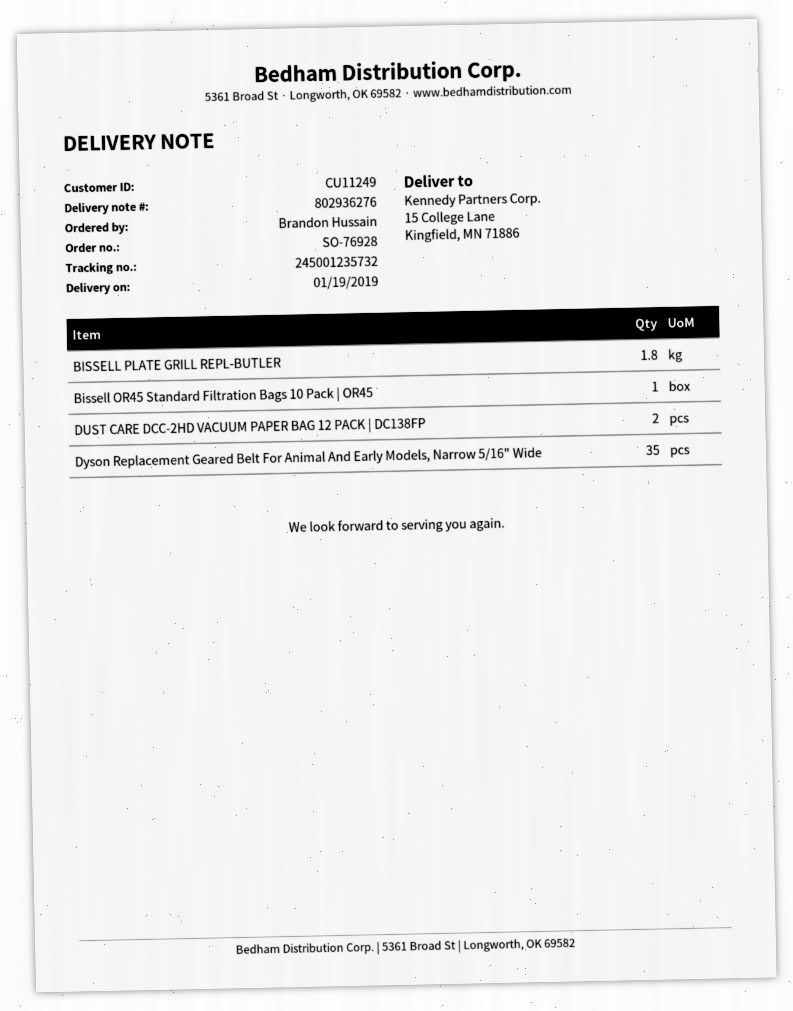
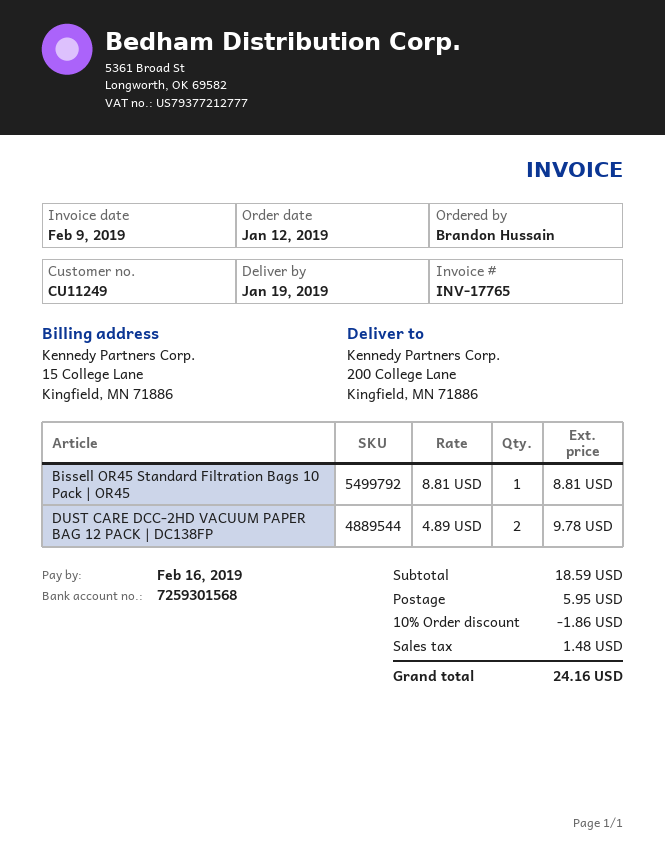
ship to: 15 College Lane, Kingfield, MN 71886 -> 200 College Lane, Kingfield, MN 71886
BISSELL PLATE GRILL REPL-BUTLER: 1.8 -> none
Dyson Replacement Geared Belt For Animal And Early Models, Narrow 5/16" Wide: 35 -> none

